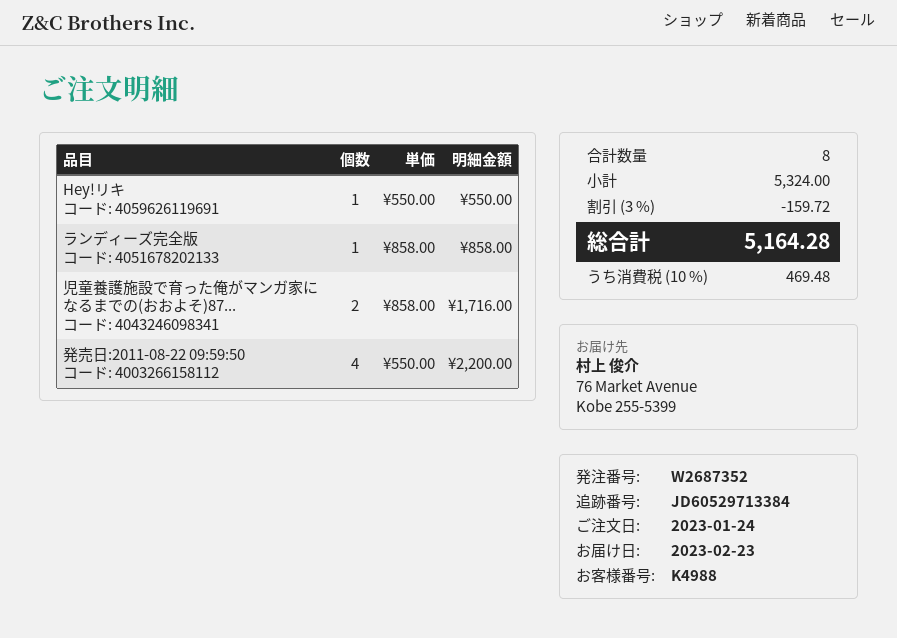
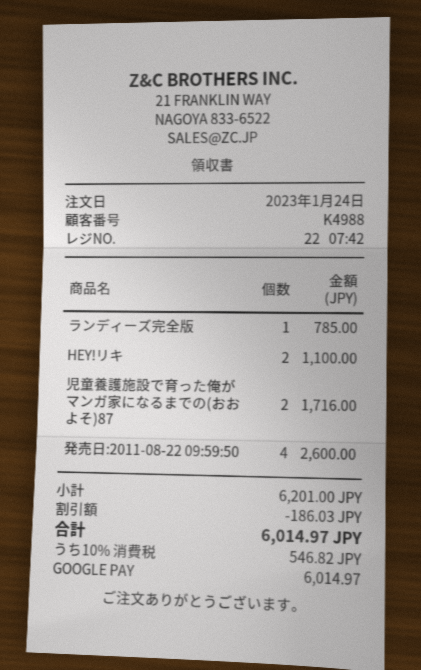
Hey!リキ: 1 for 550.00 -> 2 for 1100.00
ランディーズ完全版: 1 for 858.00 -> 1 for 785.00
発売日:2011-08-22 09:59:50: 4 for 2200.00 -> 4 for 2600.00
subtotal: 5324.00 -> 6201.00
discount: 159.72 -> 186.03
tax: 10% = 469.48 -> 10% = 546.82
total: 5164.28 -> 6014.97

